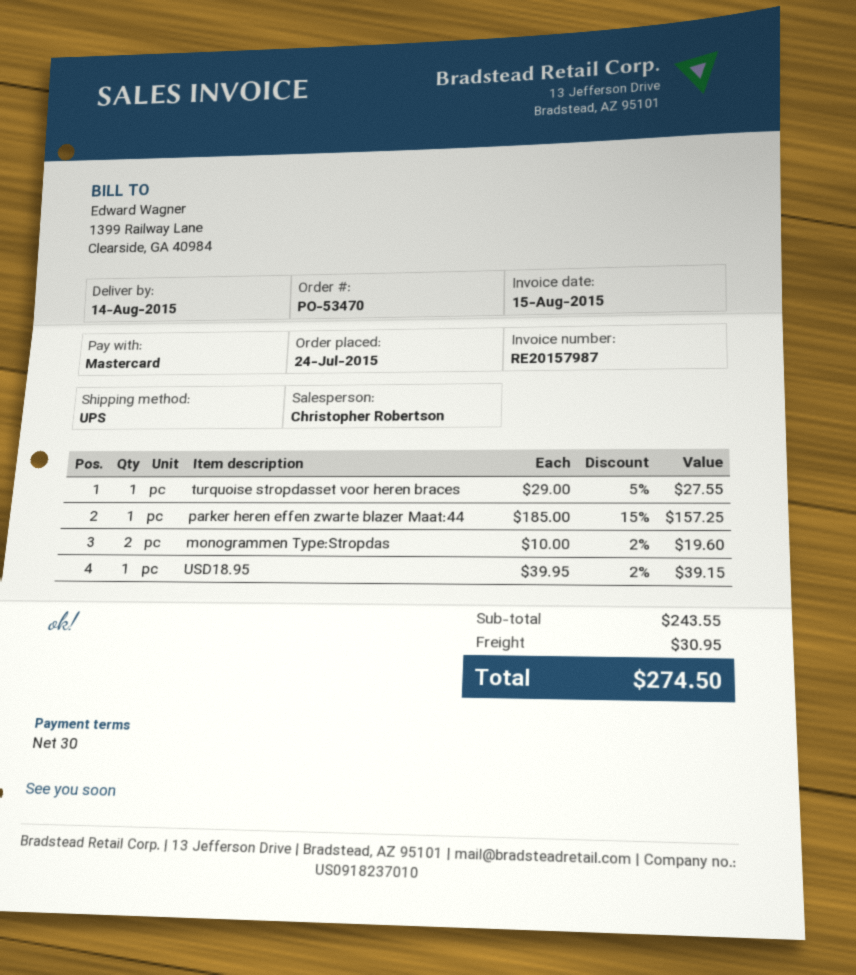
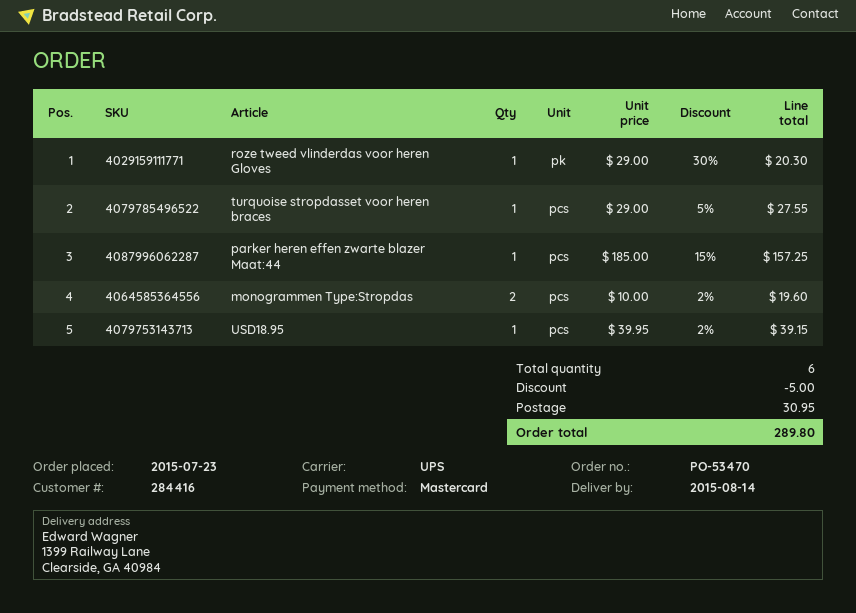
order date: 2015-07-24 -> 2015-07-23
roze tweed vlinderdas voor heren Gloves: none -> 1 x 29.00 - 30% = 20.30
discount: none -> 5.00
total: 274.50 -> 289.80

